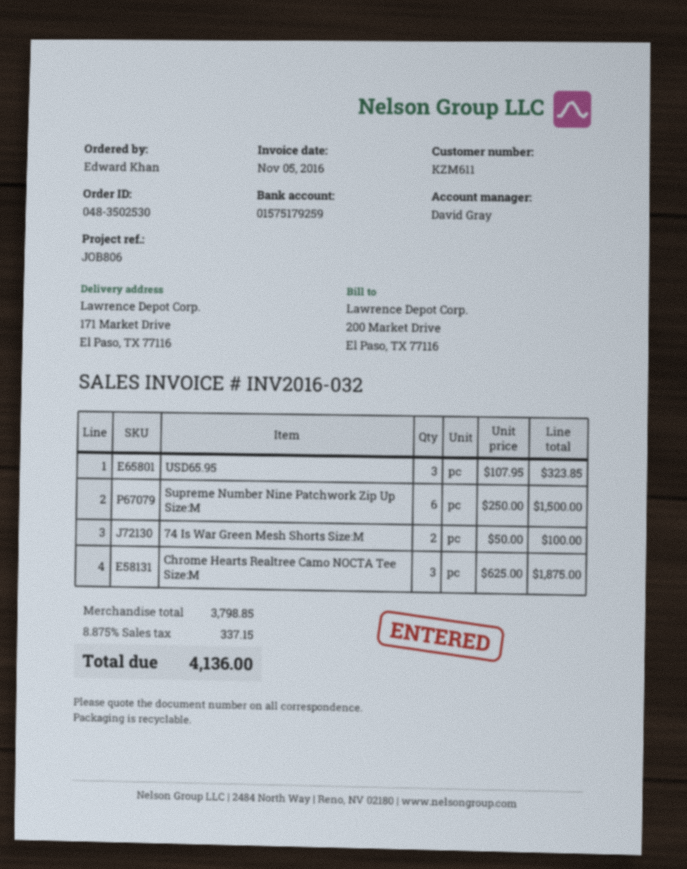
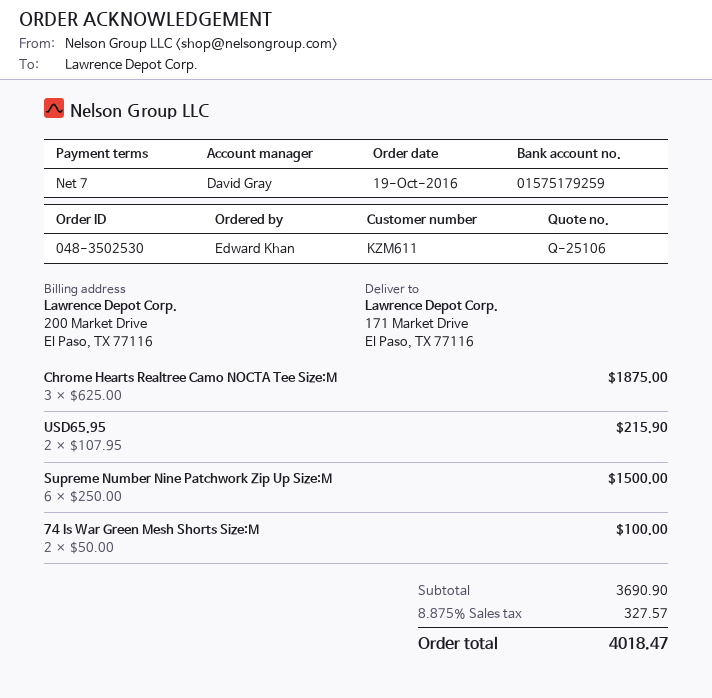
USD65.95: 3 x 107.95 = 323.85 -> 2 x 107.95 = 215.90
subtotal: 3798.85 -> 3690.90
tax: 8.875% = 337.15 -> 8.875% = 327.57
total: 4136.00 -> 4018.47

